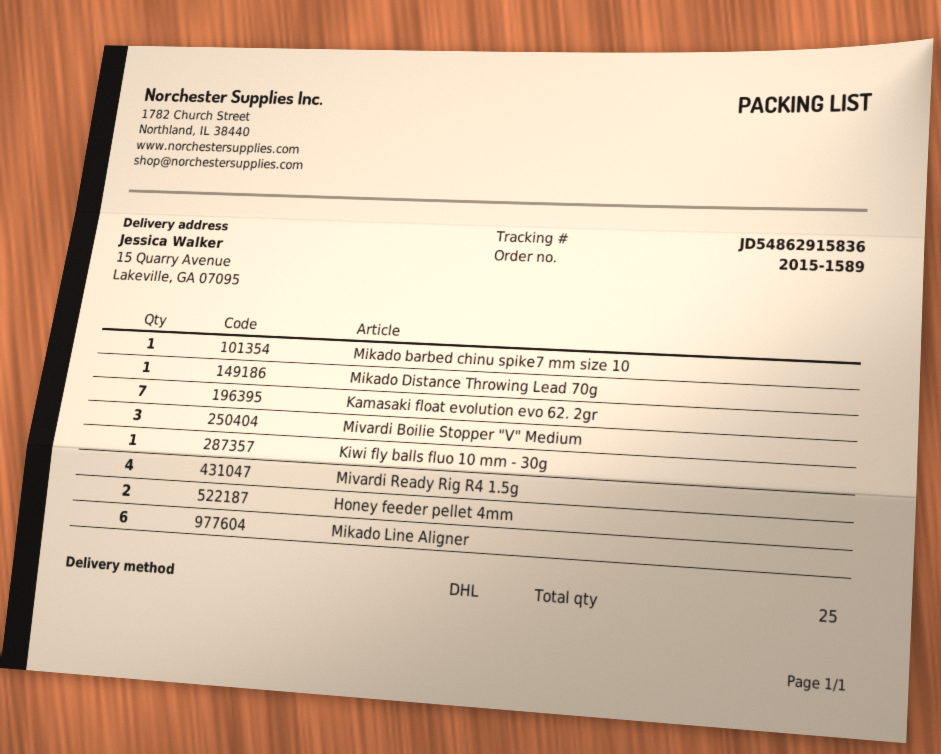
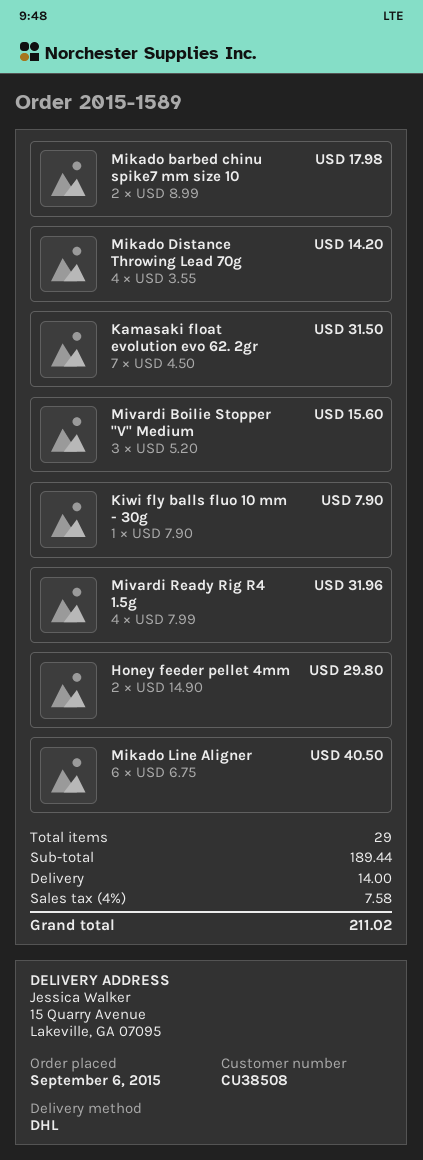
Mikado barbed chinu spike7 mm size 10: 1 -> 2
Mikado Distance Throwing Lead 70g: 1 -> 4
total quantity: 25 -> 29

